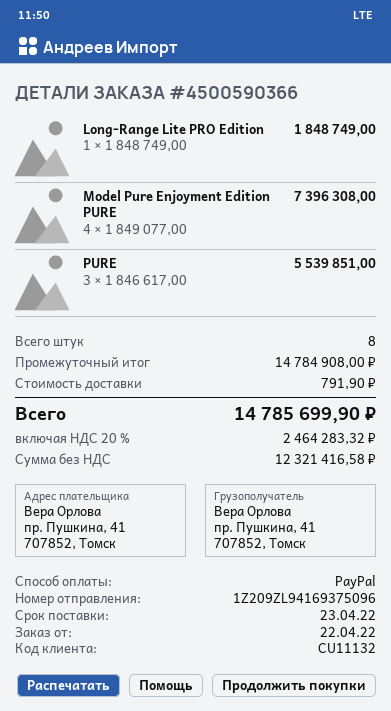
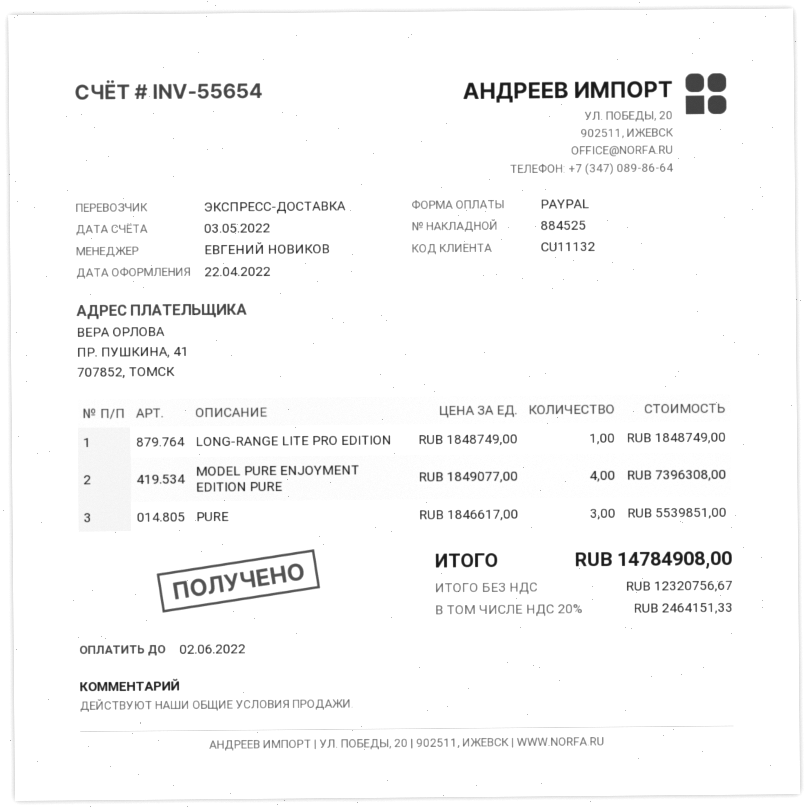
shipping: 791.90 -> none
net: 12321416.58 -> 12320756.67
tax: 20% = 2464283.32 -> 20% = 2464151.33
total: 14785699.90 -> 14784908.00

